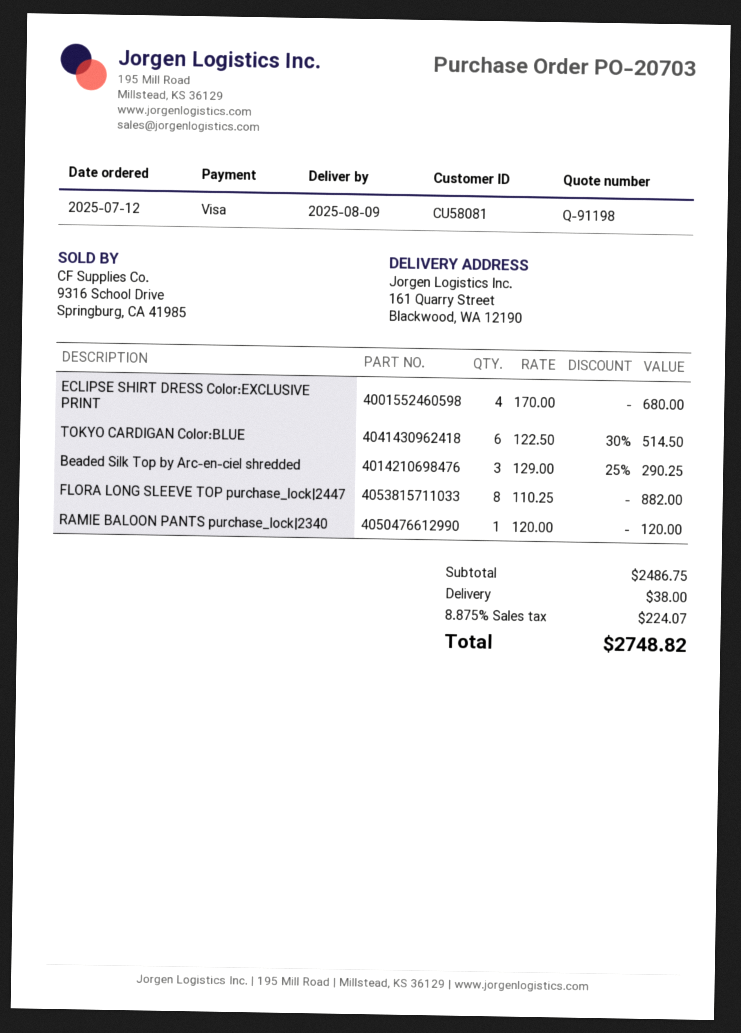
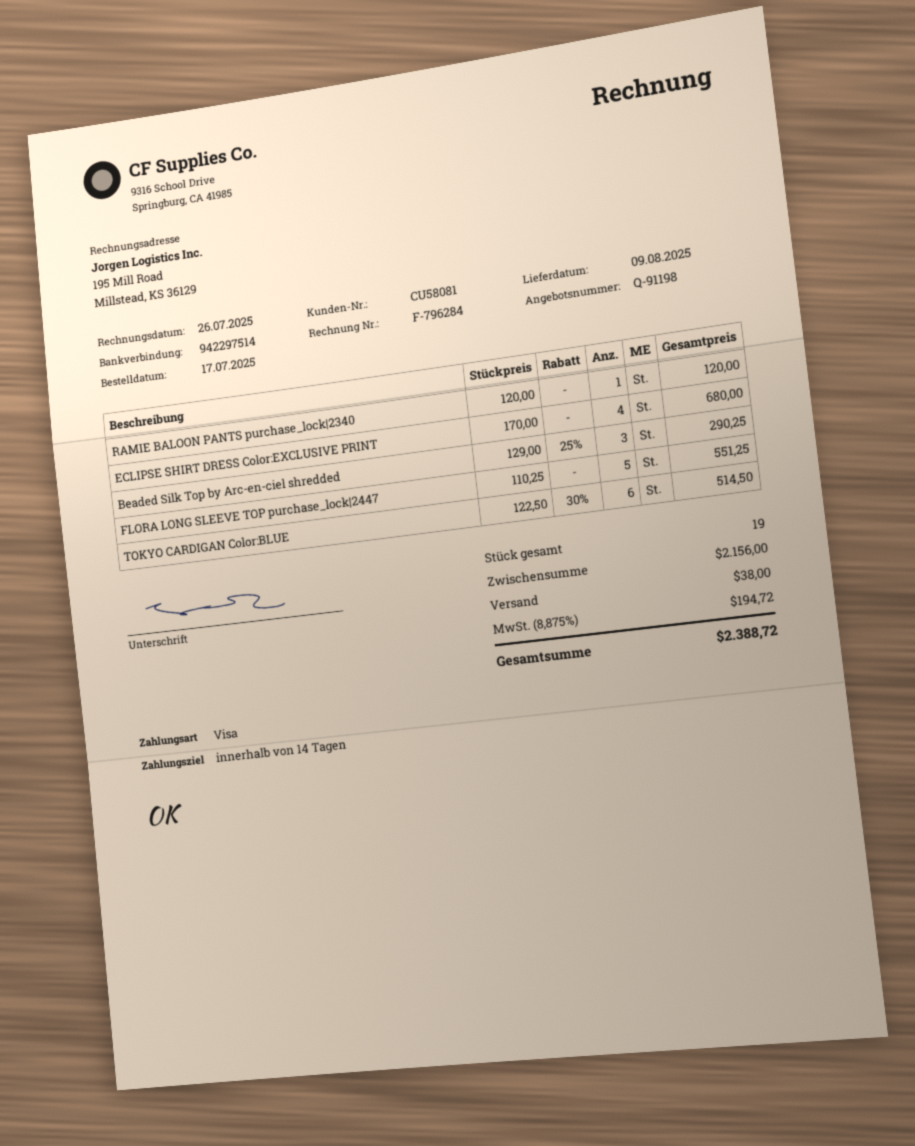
order date: 2025-07-12 -> 2025-07-17
FLORA LONG SLEEVE TOP purchase_lock|2447: 8 x 110.25 = 882.00 -> 5 x 110.25 = 551.25
subtotal: 2486.75 -> 2156.00
tax: 8.875% = 224.07 -> 8.875% = 194.72
total: 2748.82 -> 2388.72

